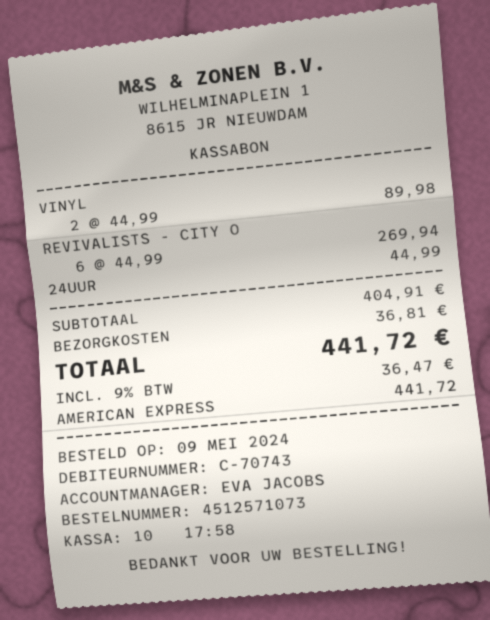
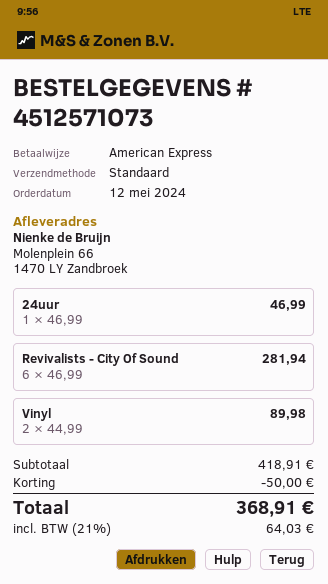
order date: 2024-05-09 -> 2024-05-12
REVIVALISTS - CITY O: 6 x 44.99 = 269.94 -> 6 x 46.99 = 281.94
24UUR: 1 x 44.99 = 44.99 -> 1 x 46.99 = 46.99
subtotal: 404.91 -> 418.91
discount: none -> 50.00
shipping: 36.81 -> none
tax: 9% = 36.47 -> 21% = 64.03
total: 441.72 -> 368.91

